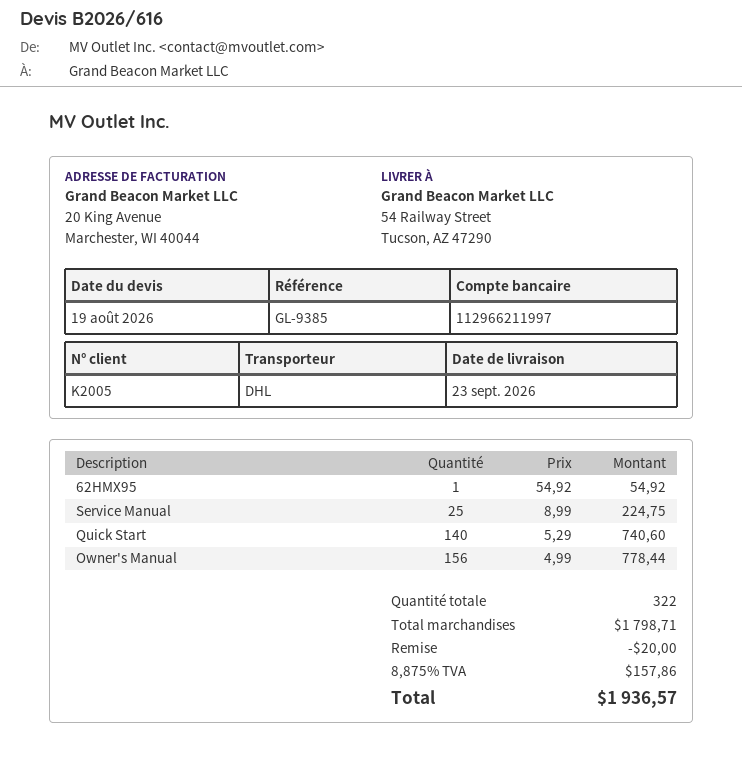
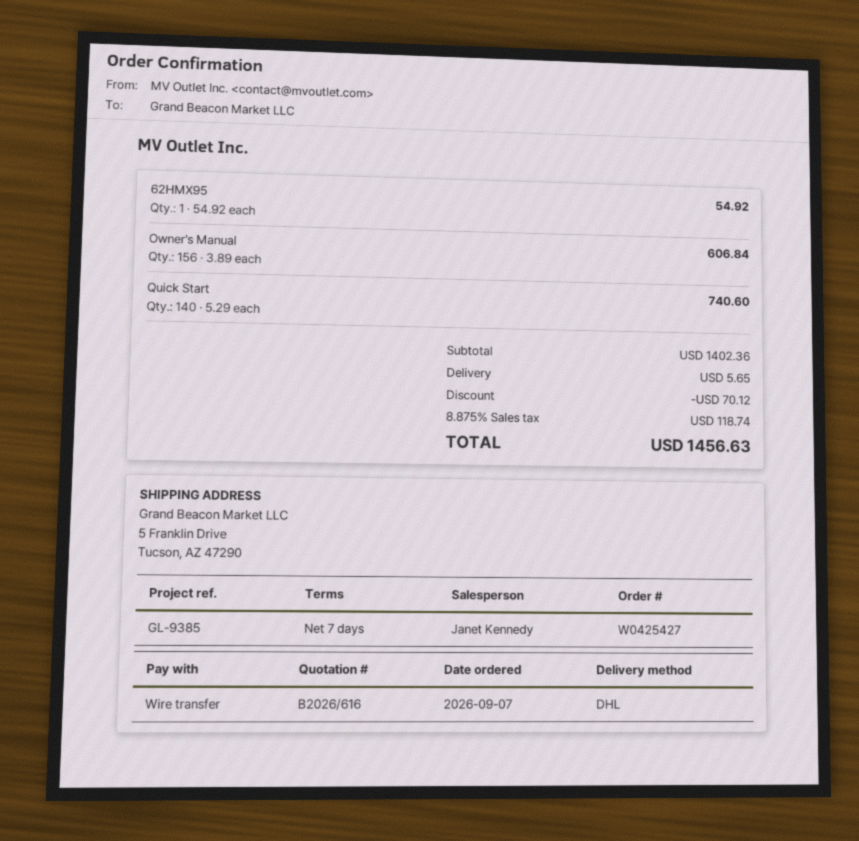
ship to: 54 Railway Street, Tucson, AZ 47290 -> 5 Franklin Drive, Tucson, AZ 47290
Service Manual: 25 x 8.99 = 224.75 -> none
Owner's Manual: 156 x 4.99 = 778.44 -> 156 x 3.89 = 606.84
subtotal: 1798.71 -> 1402.36
discount: 20.00 -> 70.12
shipping: none -> 5.65
tax: 8.875% = 157.86 -> 8.875% = 118.74
total: 1936.57 -> 1456.63

